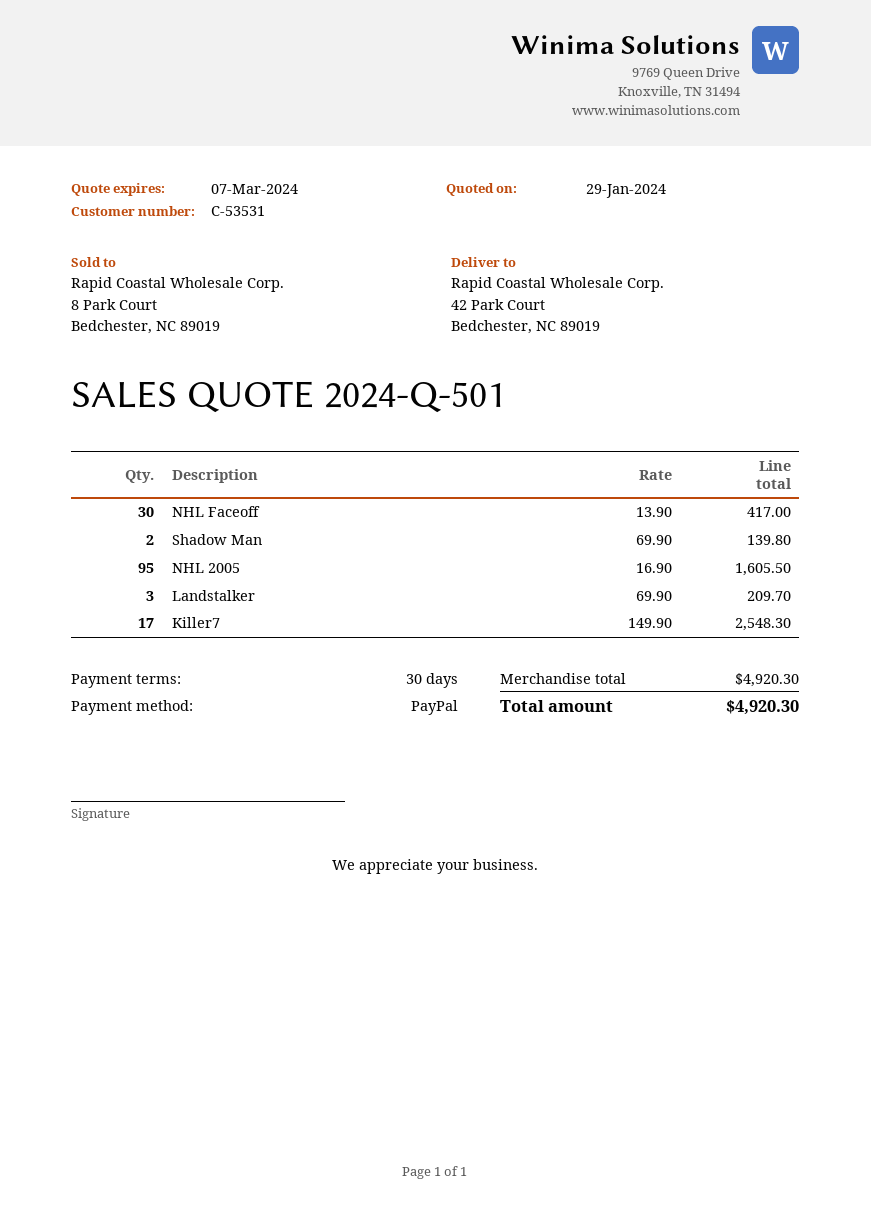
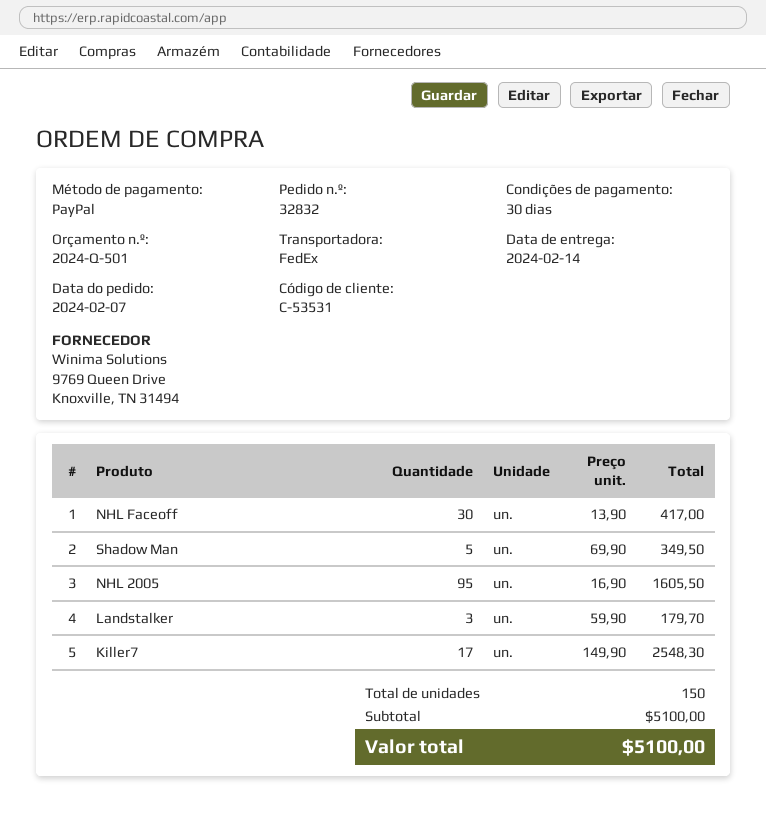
Shadow Man: 2 x 69.90 = 139.80 -> 5 x 69.90 = 349.50
Landstalker: 3 x 69.90 = 209.70 -> 3 x 59.90 = 179.70
subtotal: 4920.30 -> 5100.00
total: 4920.30 -> 5100.00

